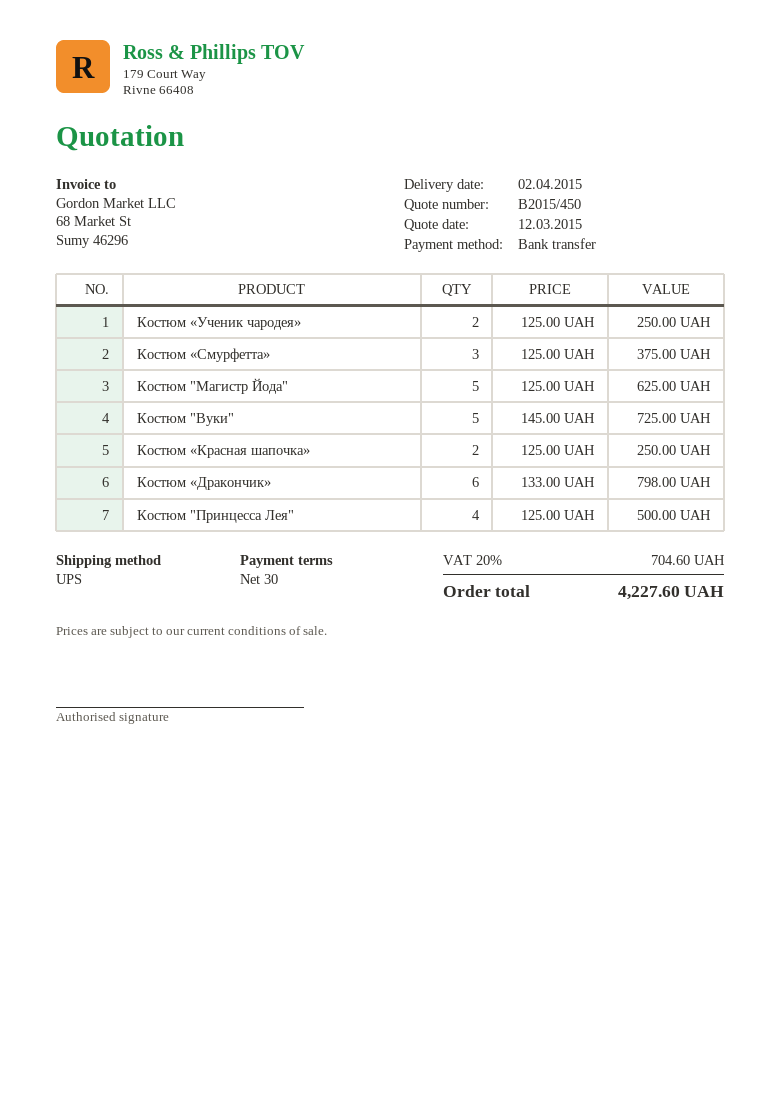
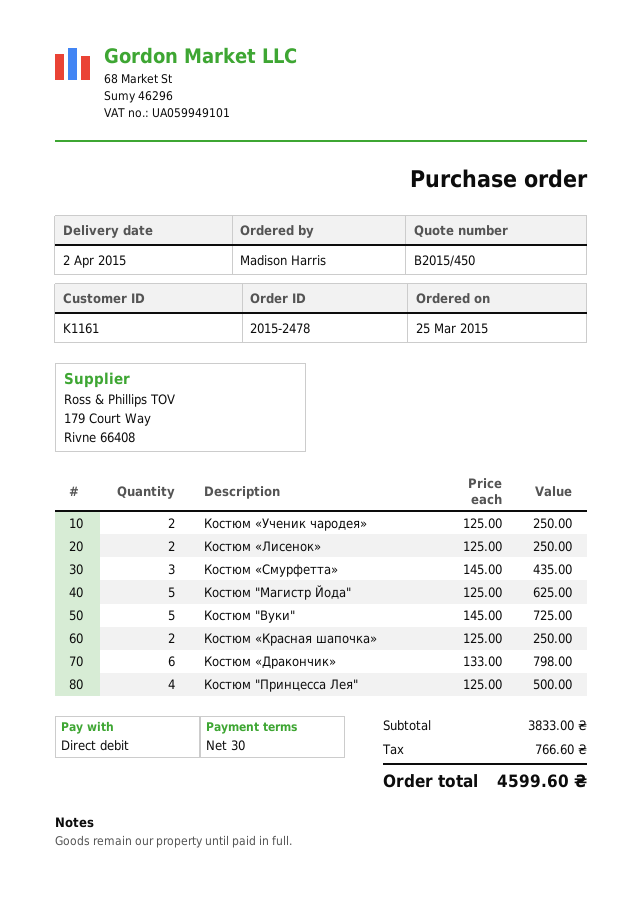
payment method: bank transfer -> direct debit
Костюм «Смурфетта»: 3 x 125.00 = 375.00 -> 3 x 145.00 = 435.00
Костюм «Лисенок»: none -> 2 x 125.00 = 250.00
tax: 704.60 -> 766.60
total: 4227.60 -> 4599.60

